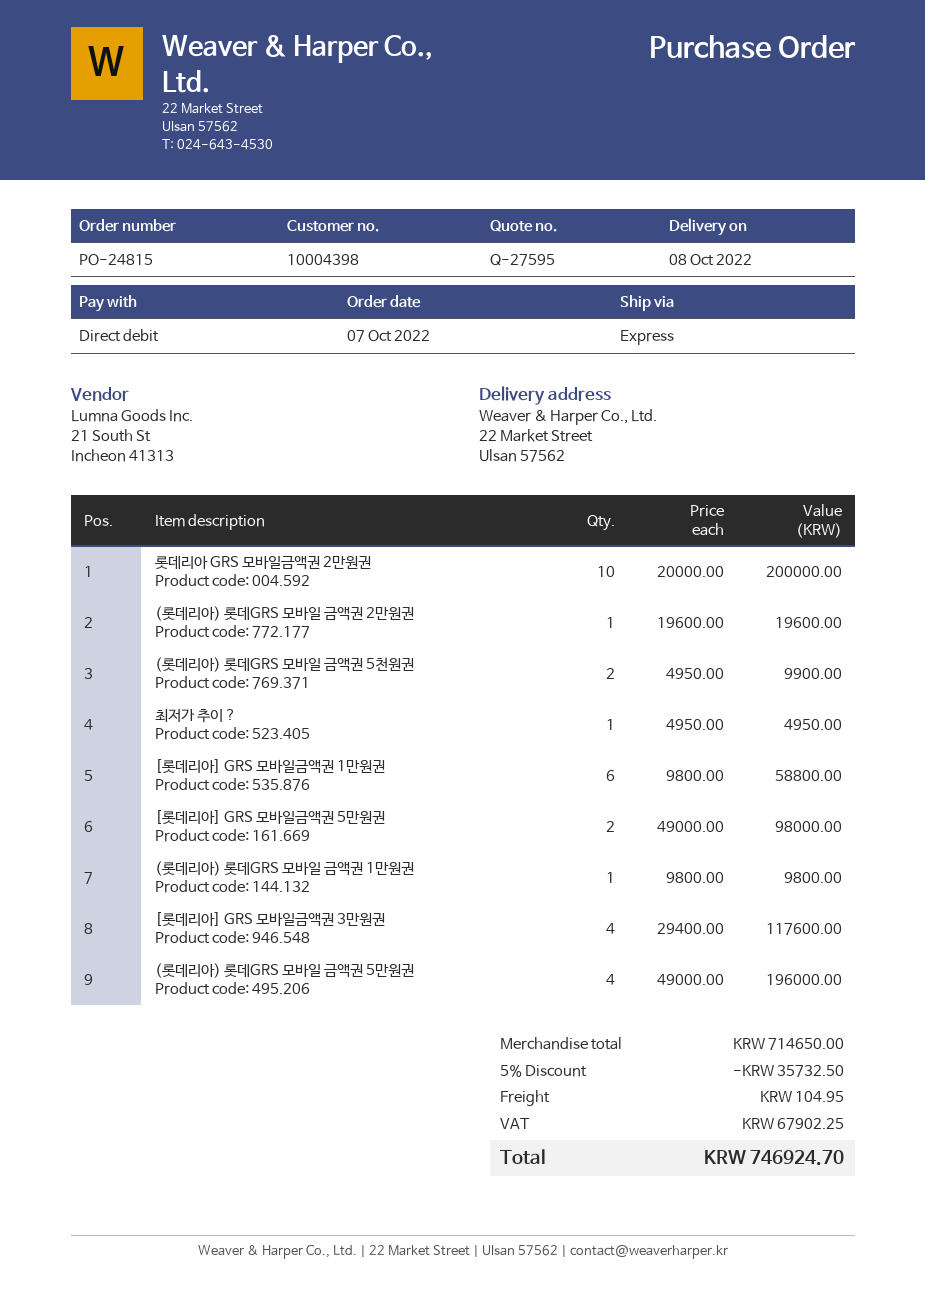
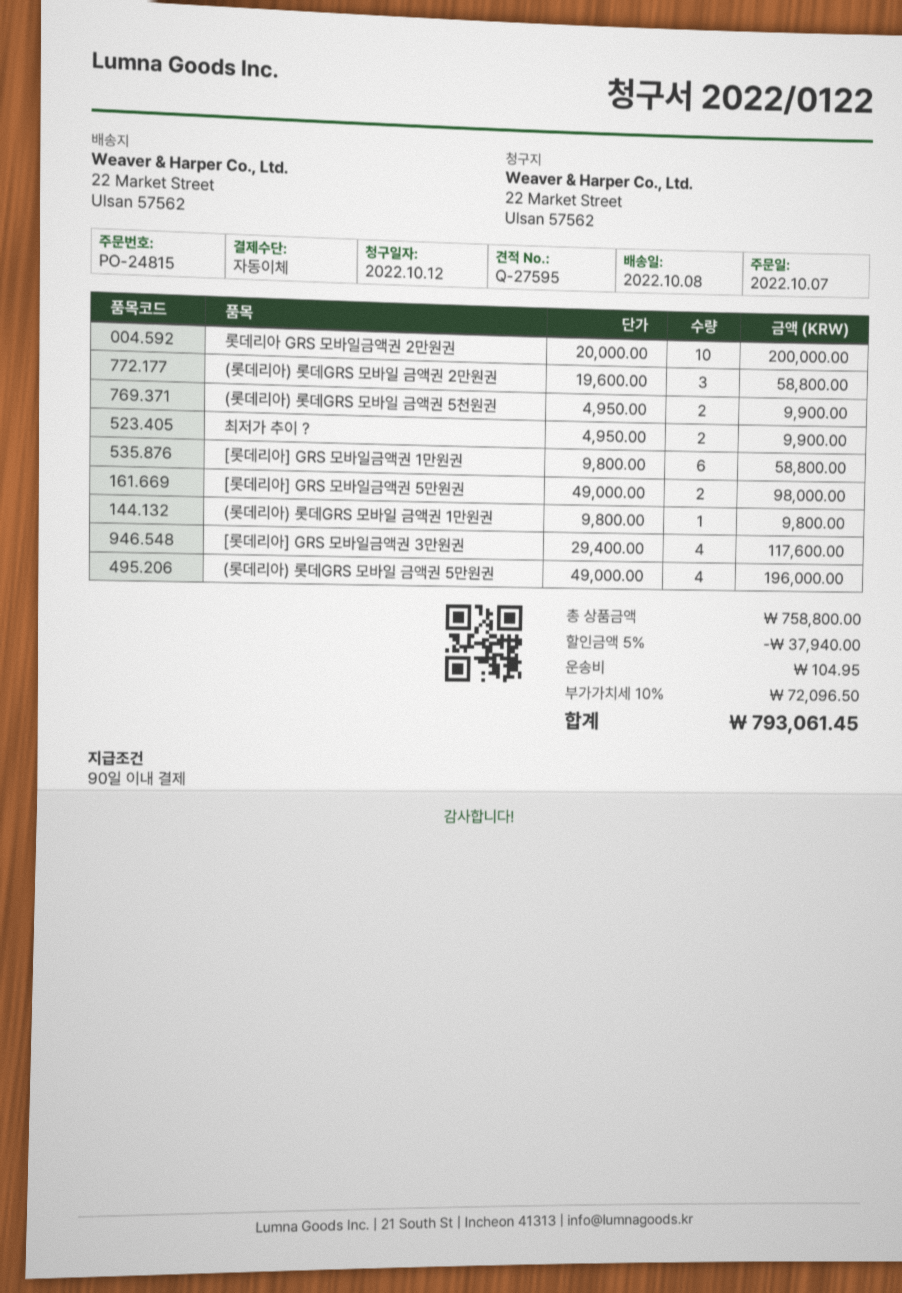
(롯데리아) 롯데GRS 모바일 금액권 2만원권: 1 x 19600.00 = 19600.00 -> 3 x 19600.00 = 58800.00
최저가 추이 ?: 1 x 4950.00 = 4950.00 -> 2 x 4950.00 = 9900.00
subtotal: 714650.00 -> 758800.00
discount: 5% = 35732.50 -> 5% = 37940.00
tax: 67902.25 -> 72096.50
total: 746924.70 -> 793061.45

